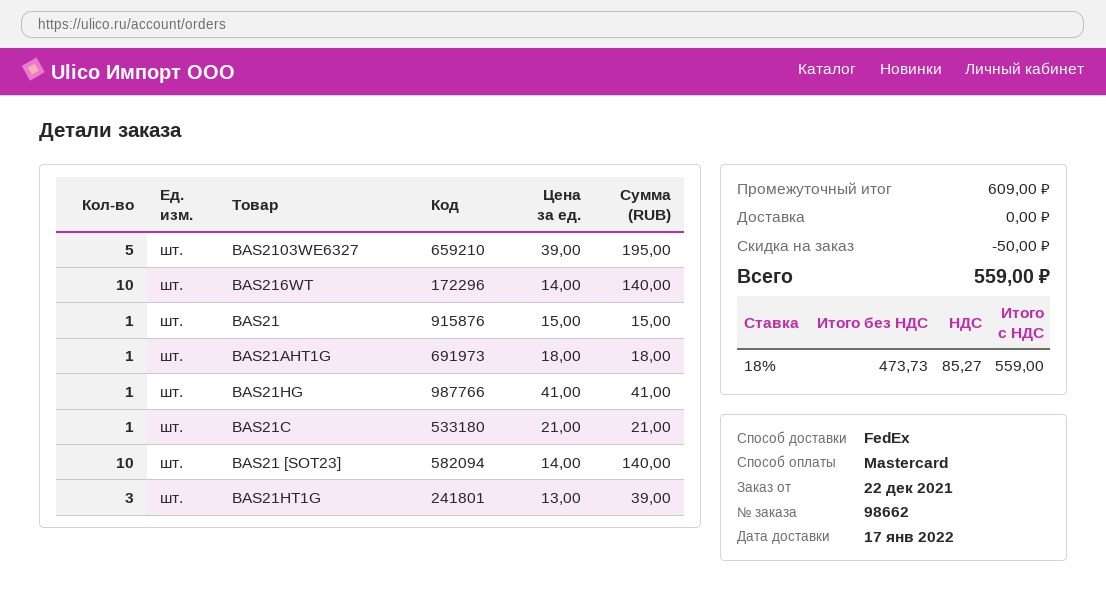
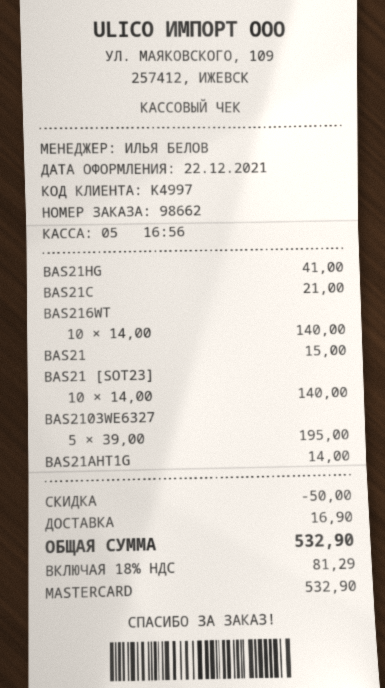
BAS21AHT1G: 1 x 18.00 = 18.00 -> 1 x 14.00 = 14.00
BAS21HT1G: 3 x 13.00 = 39.00 -> none
shipping: 0.00 -> 16.90
tax: 18% = 85.27 -> 18% = 81.29
total: 559.00 -> 532.90

